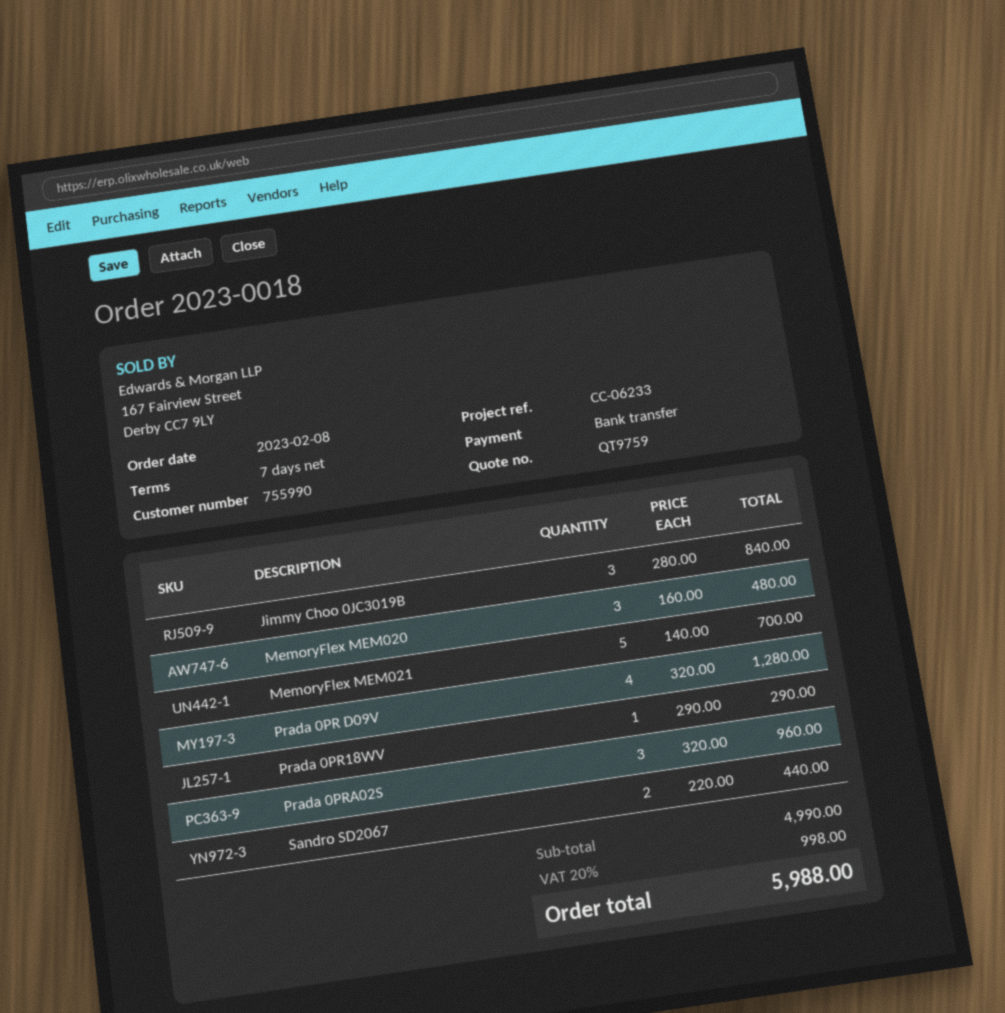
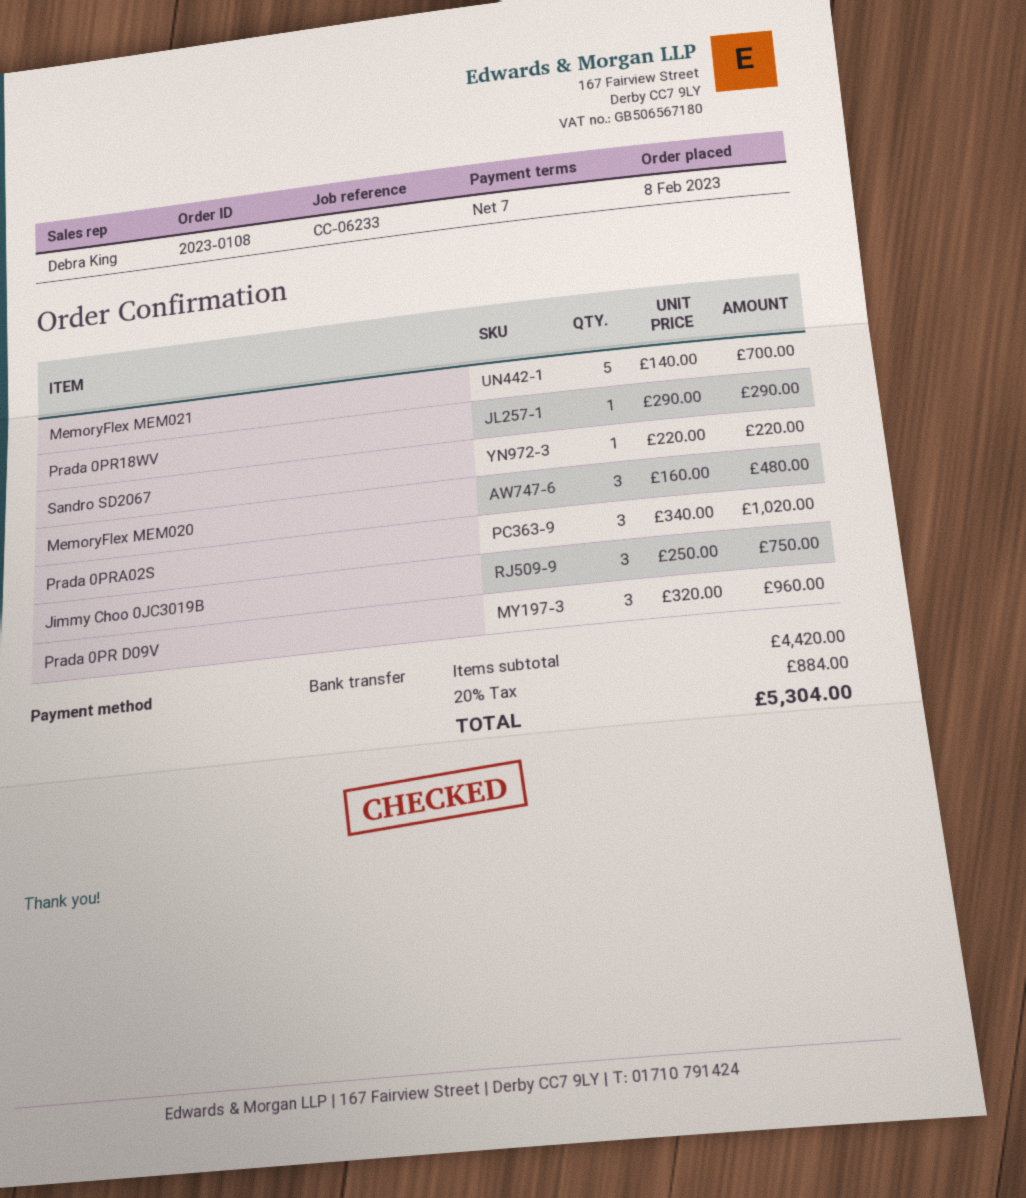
order number: 2023-0018 -> 2023-0108
Jimmy Choo 0JC3019B: 3 x 280.00 = 840.00 -> 3 x 250.00 = 750.00
Prada 0PR D09V: 4 x 320.00 = 1280.00 -> 3 x 320.00 = 960.00
Prada 0PRA02S: 3 x 320.00 = 960.00 -> 3 x 340.00 = 1020.00
Sandro SD2067: 2 x 220.00 = 440.00 -> 1 x 220.00 = 220.00
subtotal: 4990.00 -> 4420.00
tax: 20% = 998.00 -> 20% = 884.00
total: 5988.00 -> 5304.00

